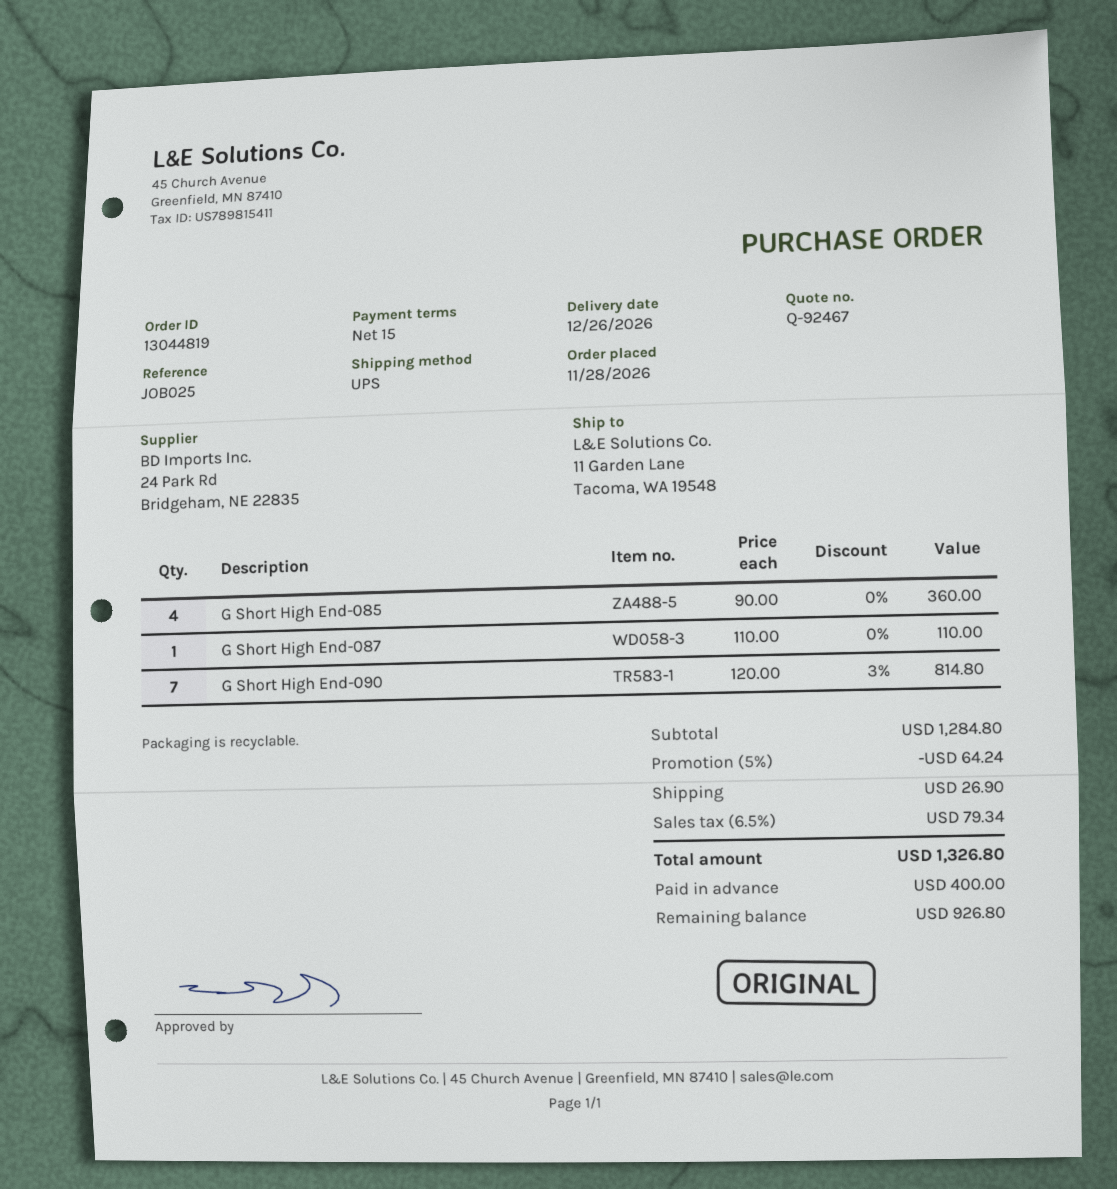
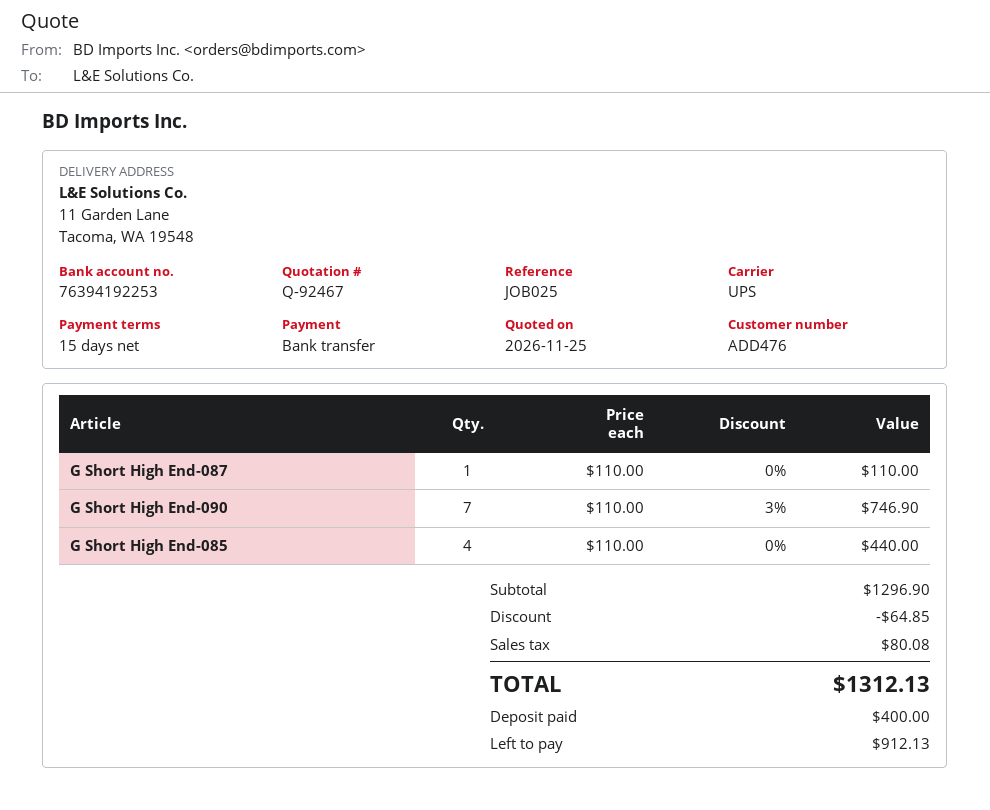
G Short High End-085: 4 x 90.00 = 360.00 -> 4 x 110.00 = 440.00
G Short High End-090: 7 x 120.00 - 3% = 814.80 -> 7 x 110.00 - 3% = 746.90
subtotal: 1284.80 -> 1296.90
discount: 64.24 -> 64.85
shipping: 26.90 -> none
tax: 79.34 -> 80.08
total: 1326.80 -> 1312.13
balance: 926.80 -> 912.13

